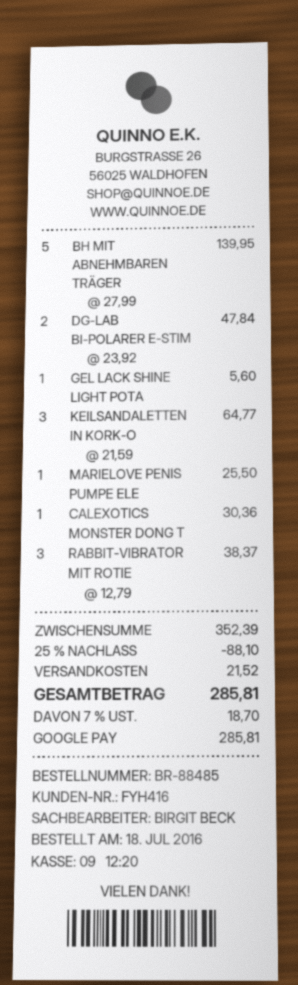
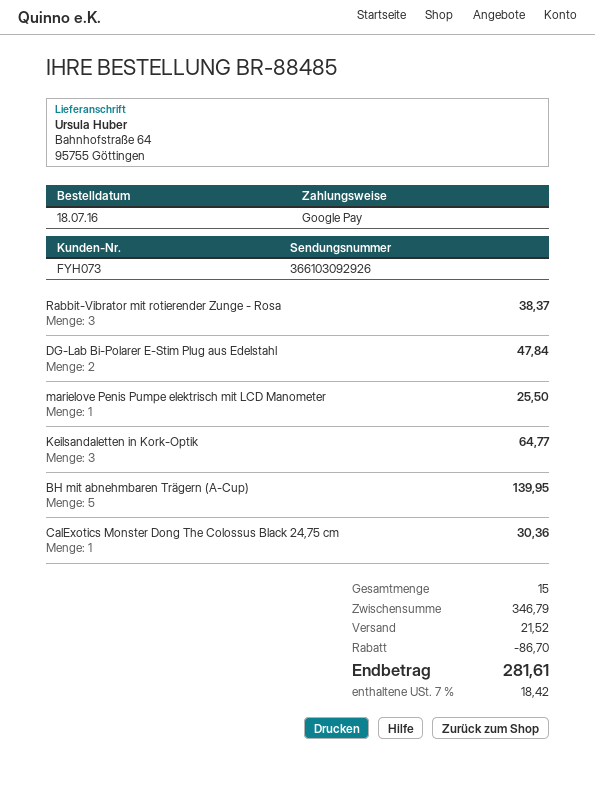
customer number: FYH416 -> FYH073
GEL LACK SHINE LIGHT POTA: 1 for 5.60 -> none
subtotal: 352.39 -> 346.79
discount: 88.10 -> 86.70
tax: 7% = 18.70 -> 7% = 18.42
total: 285.81 -> 281.61

